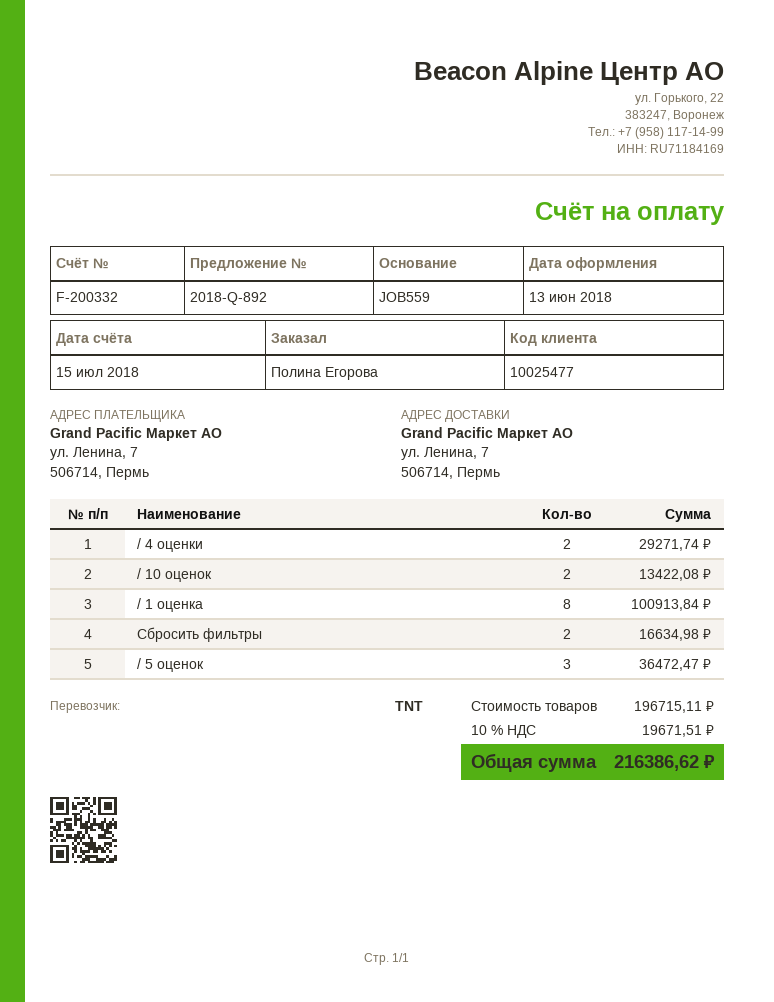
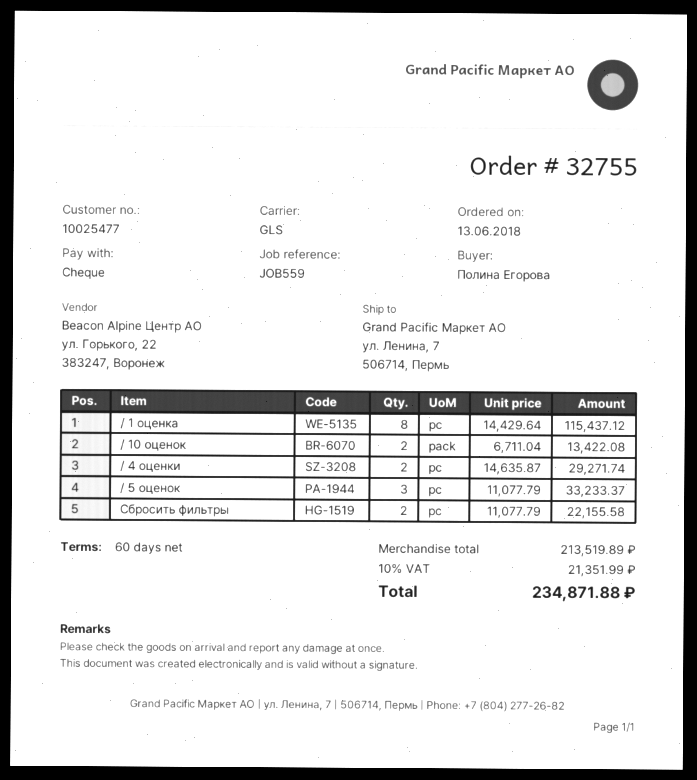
shipping method: TNT -> GLS
/ 1 оценка: 8 for 100913.84 -> 8 for 115437.12
Сбросить фильтры: 2 for 16634.98 -> 2 for 22155.58
/ 5 оценок: 3 for 36472.47 -> 3 for 33233.37
subtotal: 196715.11 -> 213519.89
tax: 10% = 19671.51 -> 10% = 21351.99
total: 216386.62 -> 234871.88

